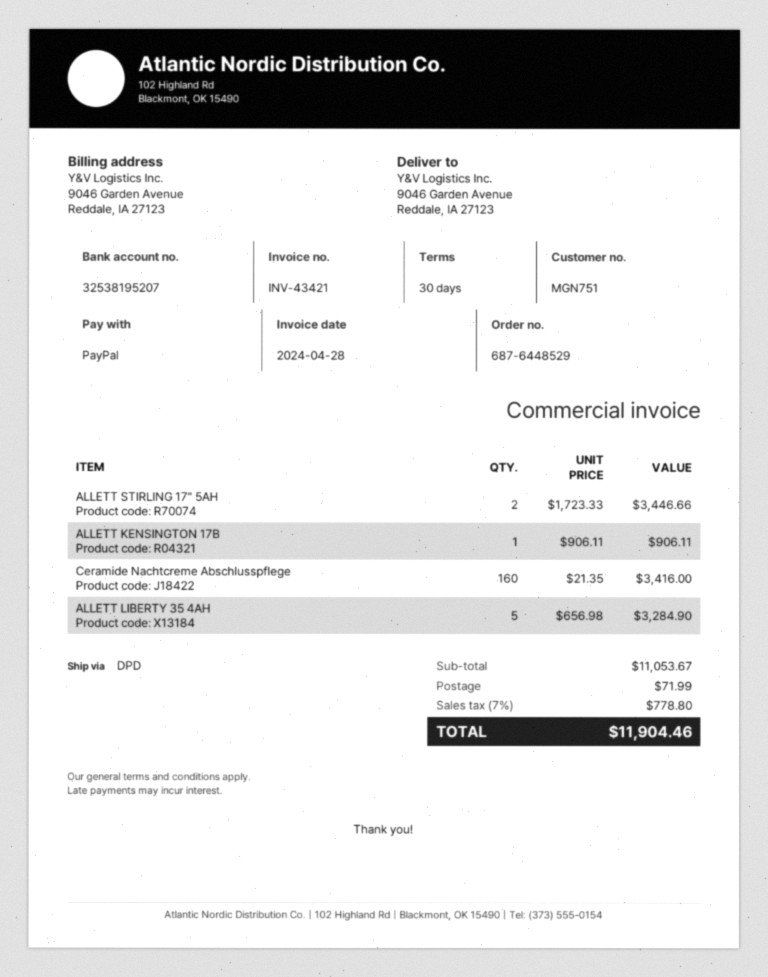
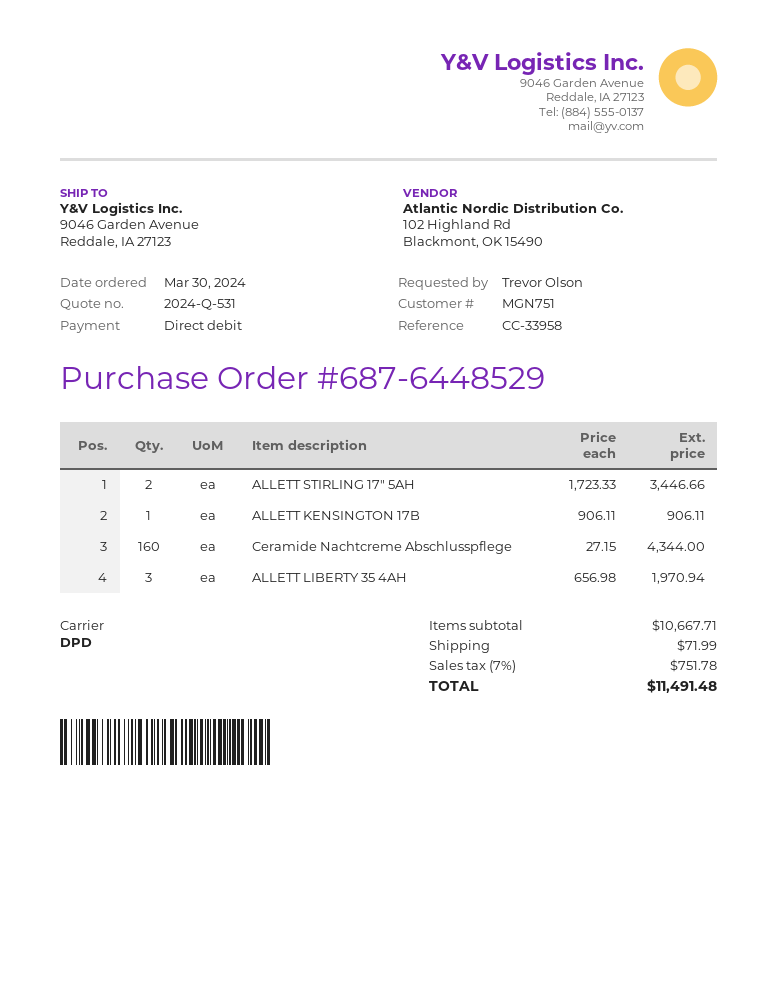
payment method: PayPal -> direct debit
Ceramide Nachtcreme Abschlusspflege: 160 x 21.35 = 3416.00 -> 160 x 27.15 = 4344.00
ALLETT LIBERTY 35 4AH: 5 x 656.98 = 3284.90 -> 3 x 656.98 = 1970.94
subtotal: 11053.67 -> 10667.71
tax: 7% = 778.80 -> 7% = 751.78
total: 11904.46 -> 11491.48

